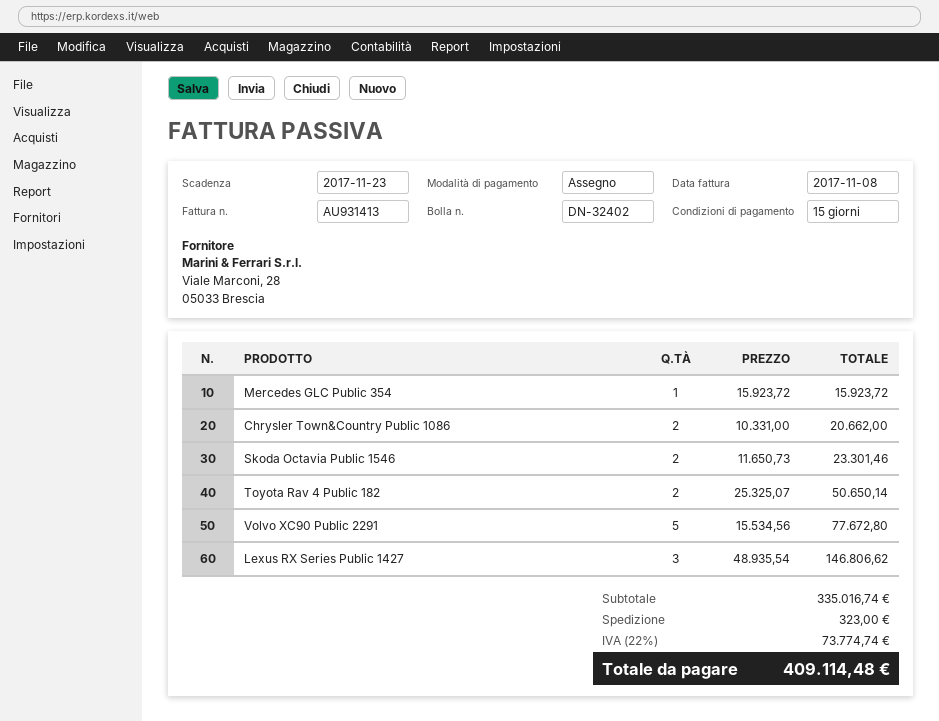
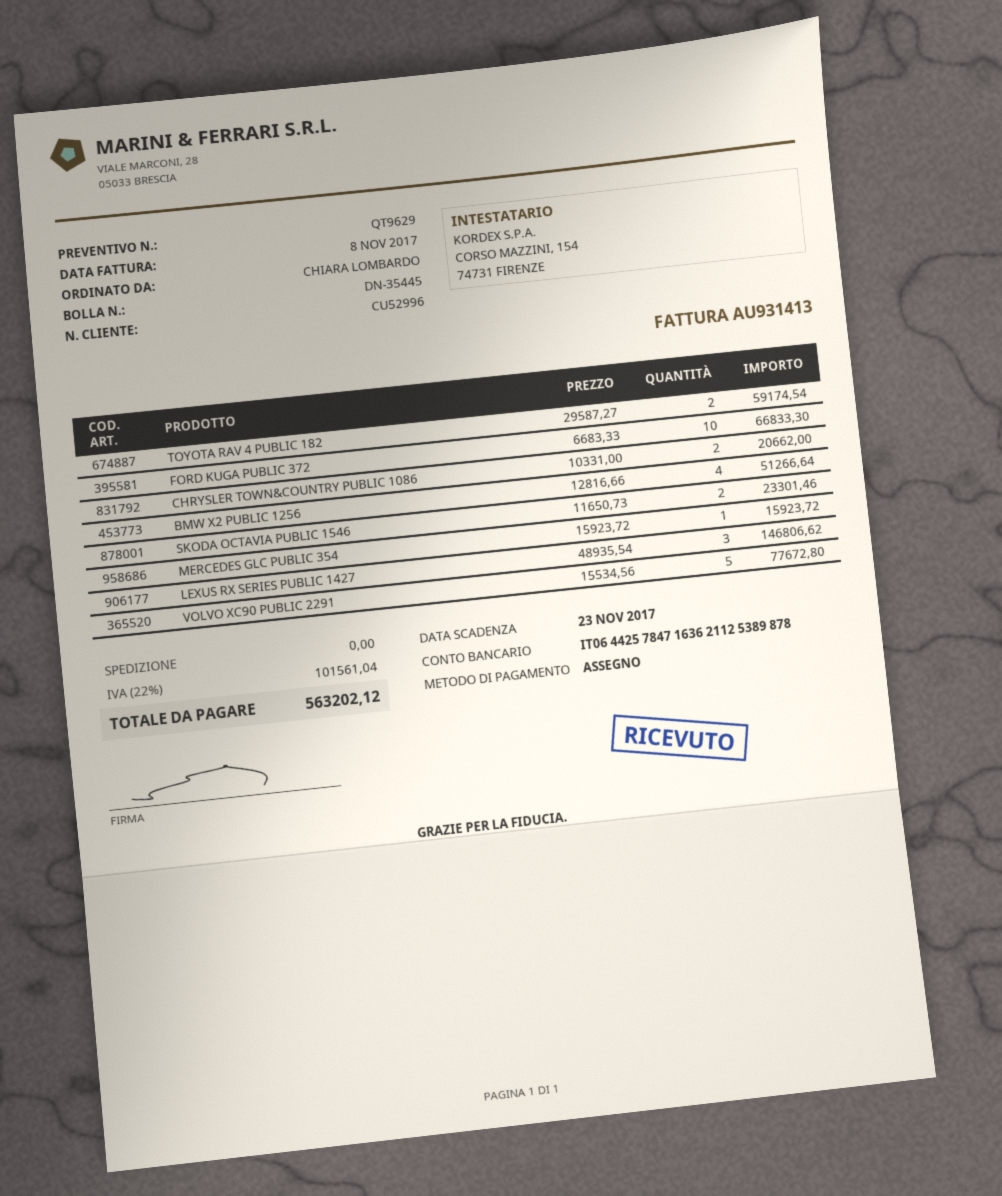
delivery note number: DN-32402 -> DN-35445
Toyota Rav 4 Public 182: 2 x 25325.07 = 50650.14 -> 2 x 29587.27 = 59174.54
FORD KUGA PUBLIC 372: none -> 10 x 6683.33 = 66833.30
BMW X2 PUBLIC 1256: none -> 4 x 12816.66 = 51266.64
shipping: 323.00 -> 0.00
tax: 22% = 73774.74 -> 22% = 101561.04
total: 409114.48 -> 563202.12

